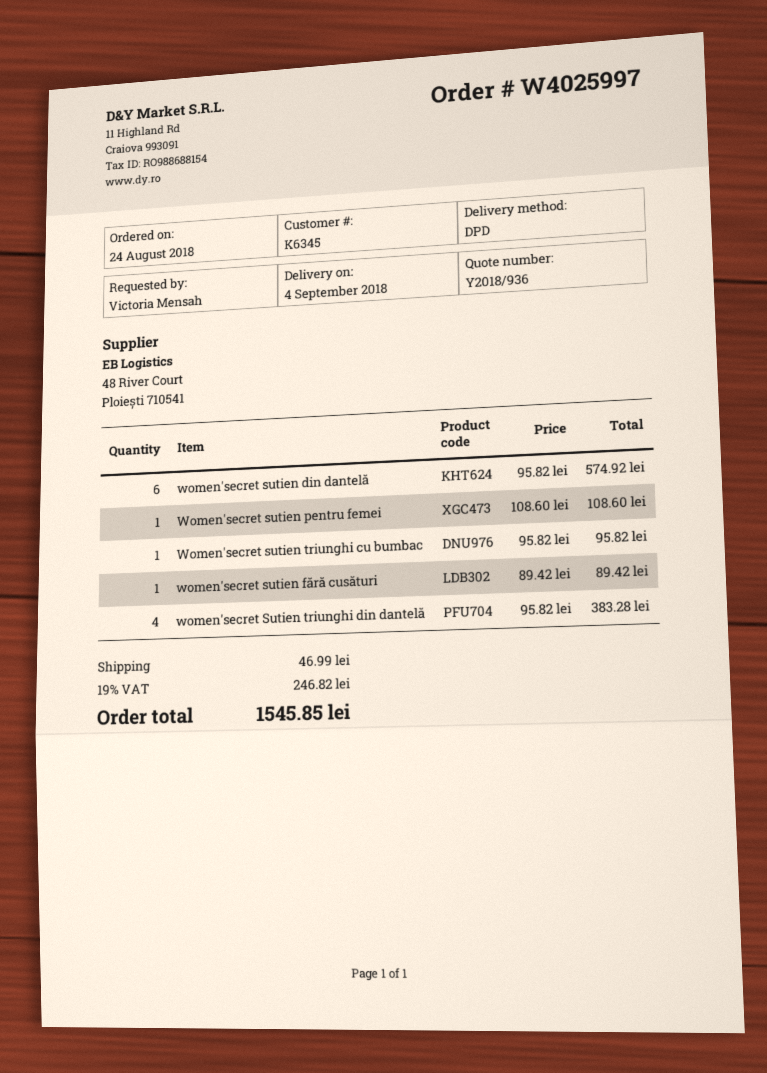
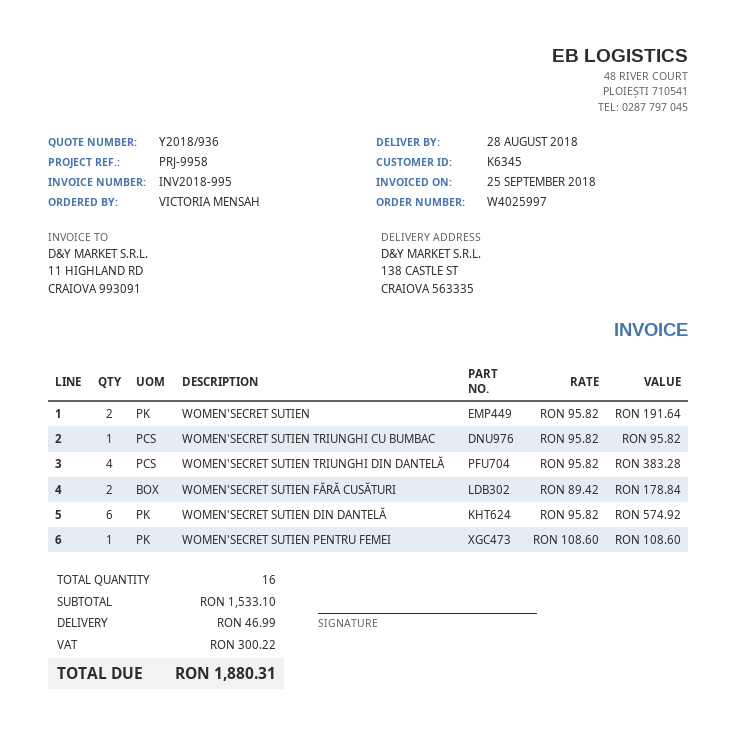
delivery date: 2018-09-04 -> 2018-08-28
women'secret sutien fără cusături: 1 x 89.42 = 89.42 -> 2 x 89.42 = 178.84
WOMEN'SECRET SUTIEN: none -> 2 x 95.82 = 191.64
tax: 246.82 -> 300.22
total: 1545.85 -> 1880.31

